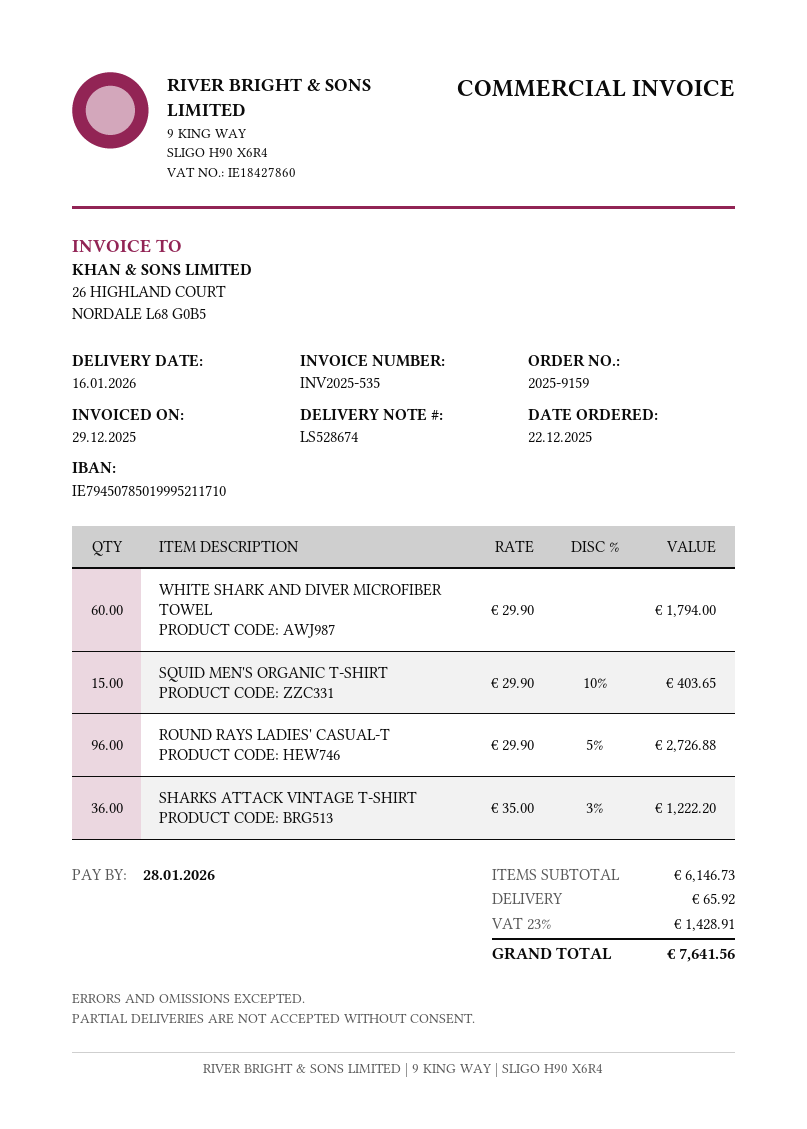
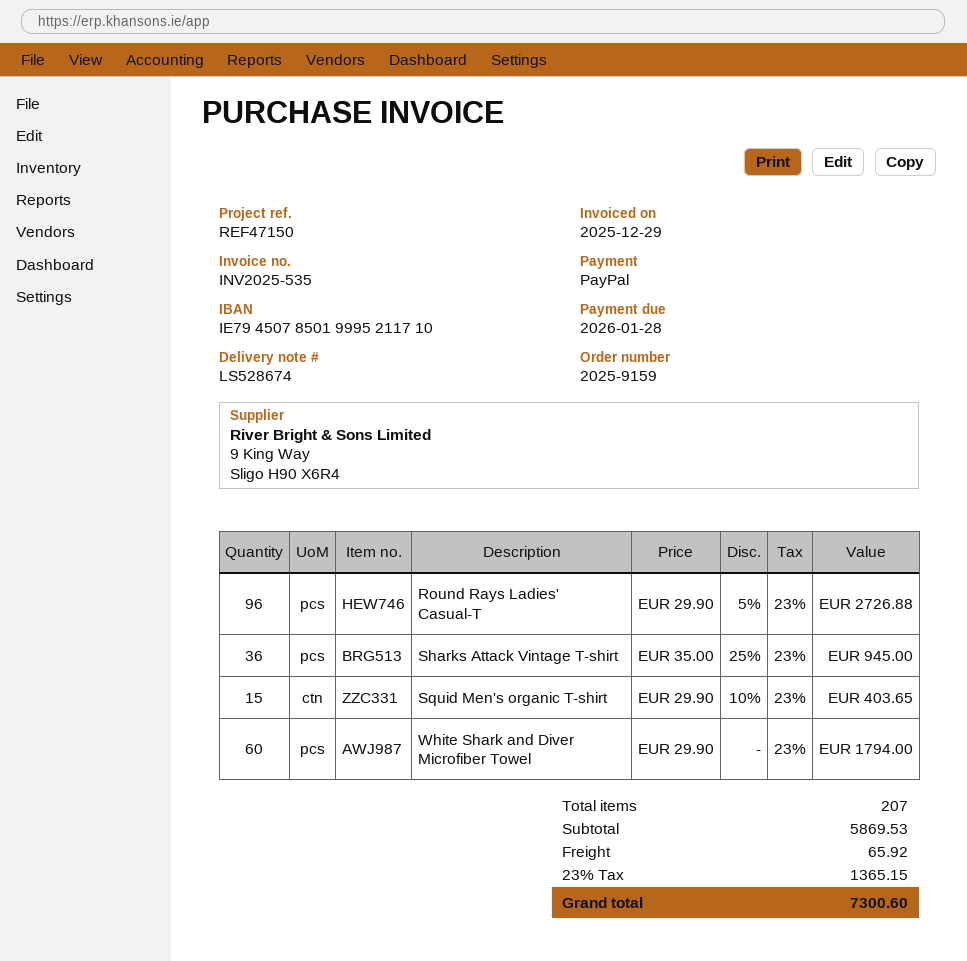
SHARKS ATTACK VINTAGE T-SHIRT: 36 x 35.00 - 3% = 1222.20 -> 36 x 35.00 - 25% = 945.00
subtotal: 6146.73 -> 5869.53
tax: 23% = 1428.91 -> 23% = 1365.15
total: 7641.56 -> 7300.60

